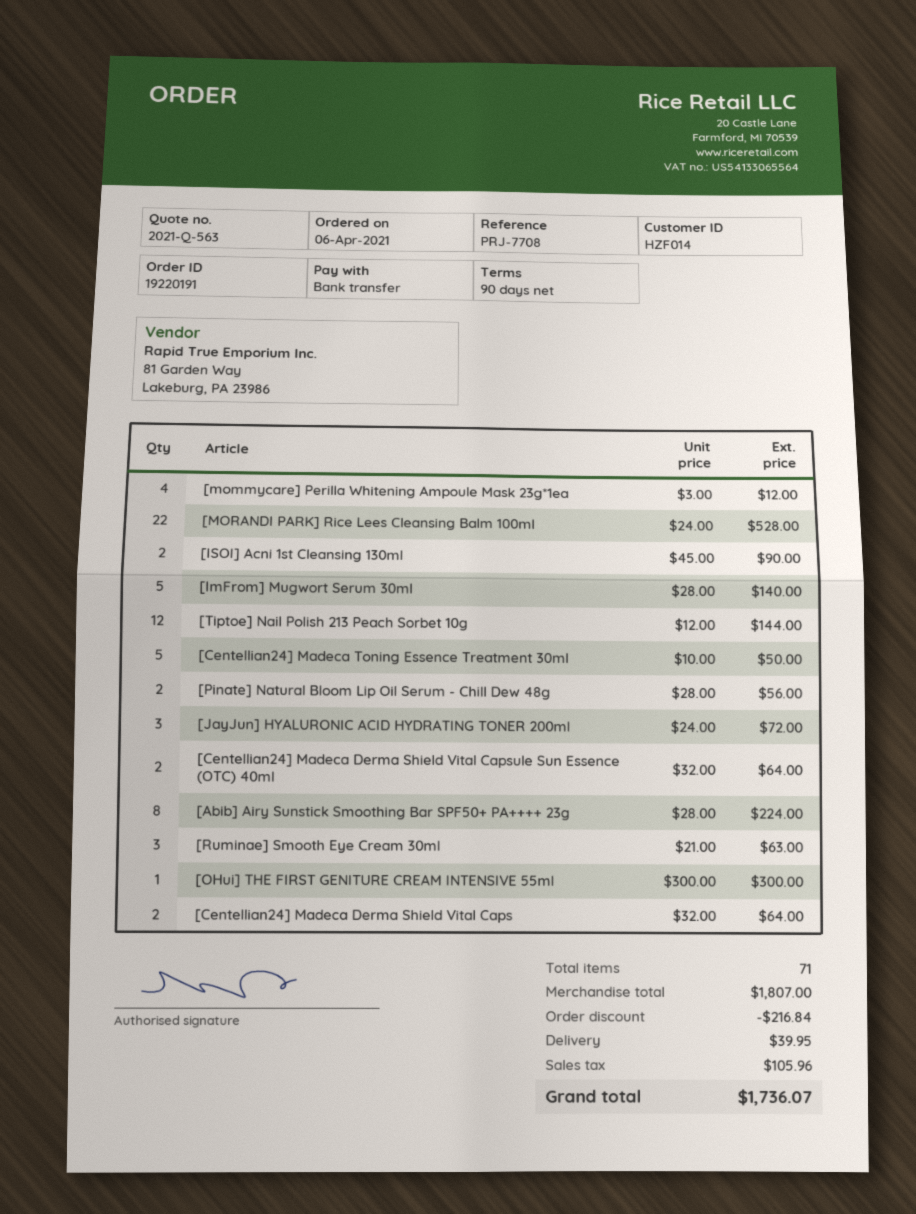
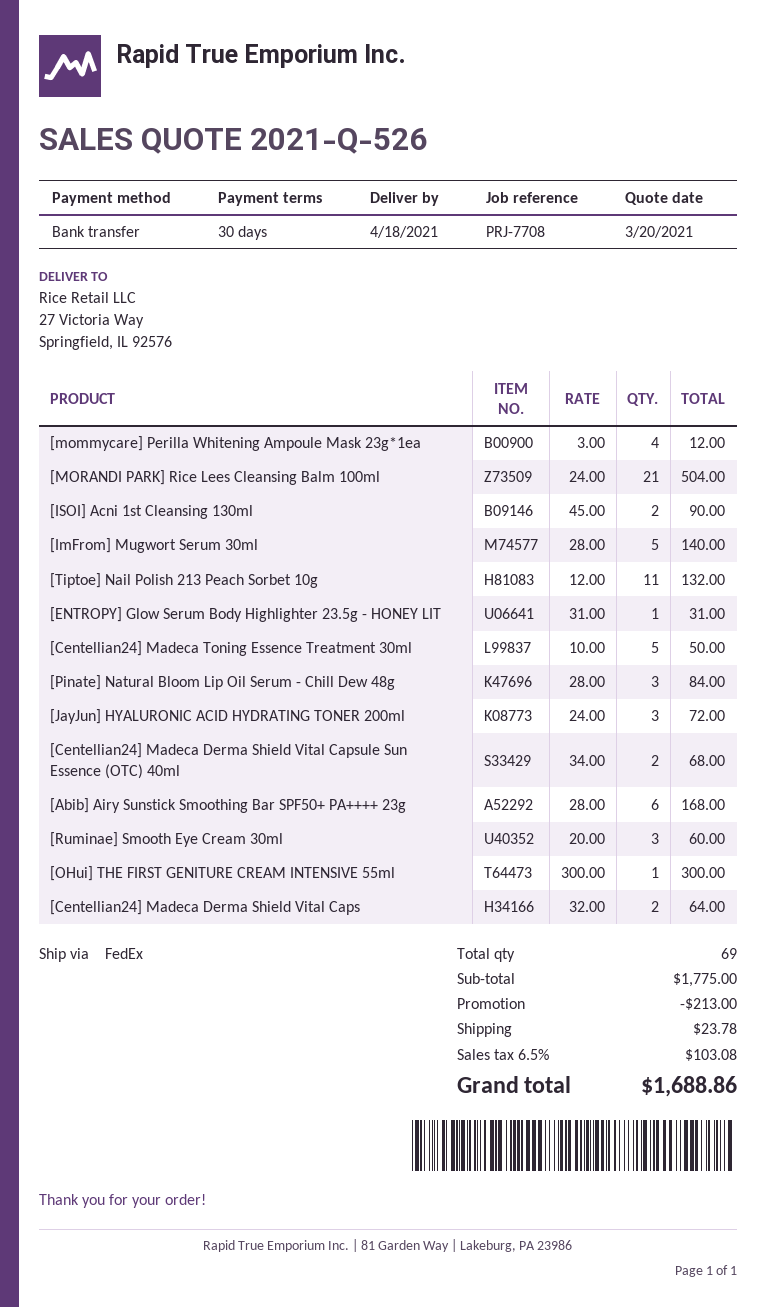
quote number: 2021-Q-563 -> 2021-Q-526
payment terms: 90 days -> 30 days
[MORANDI PARK] Rice Lees Cleansing Balm 100ml: 22 x 24.00 = 528.00 -> 21 x 24.00 = 504.00
[Tiptoe] Nail Polish 213 Peach Sorbet 10g: 12 x 12.00 = 144.00 -> 11 x 12.00 = 132.00
[Pinate] Natural Bloom Lip Oil Serum - Chill Dew 48g: 2 x 28.00 = 56.00 -> 3 x 28.00 = 84.00
[Centellian24] Madeca Derma Shield Vital Capsule Sun Essence (OTC) 40ml: 2 x 32.00 = 64.00 -> 2 x 34.00 = 68.00
[Abib] Airy Sunstick Smoothing Bar SPF50+ PA++++ 23g: 8 x 28.00 = 224.00 -> 6 x 28.00 = 168.00
[Ruminae] Smooth Eye Cream 30ml: 3 x 21.00 = 63.00 -> 3 x 20.00 = 60.00
[ENTROPY] Glow Serum Body Highlighter 23.5g - HONEY LIT: none -> 1 x 31.00 = 31.00
total quantity: 71 -> 69
subtotal: 1807.00 -> 1775.00
discount: 216.84 -> 213.00
shipping: 39.95 -> 23.78
tax: 105.96 -> 103.08
total: 1736.07 -> 1688.86

